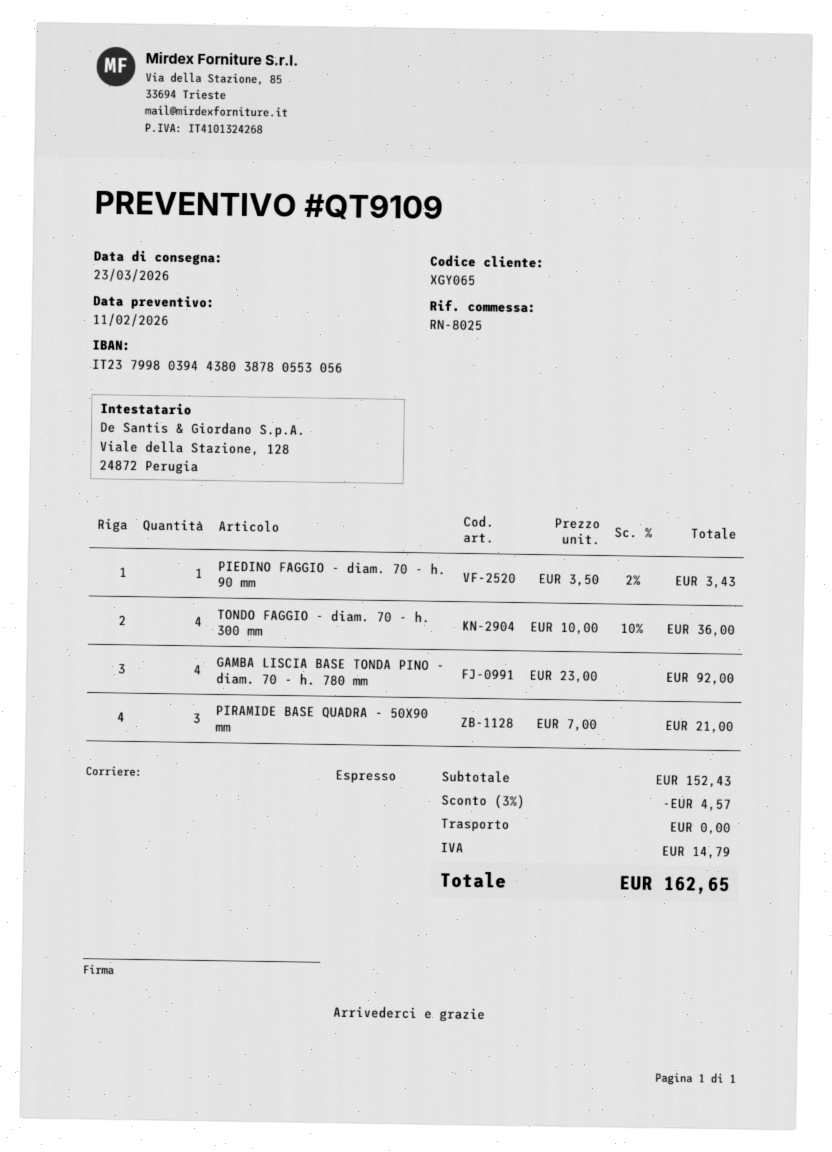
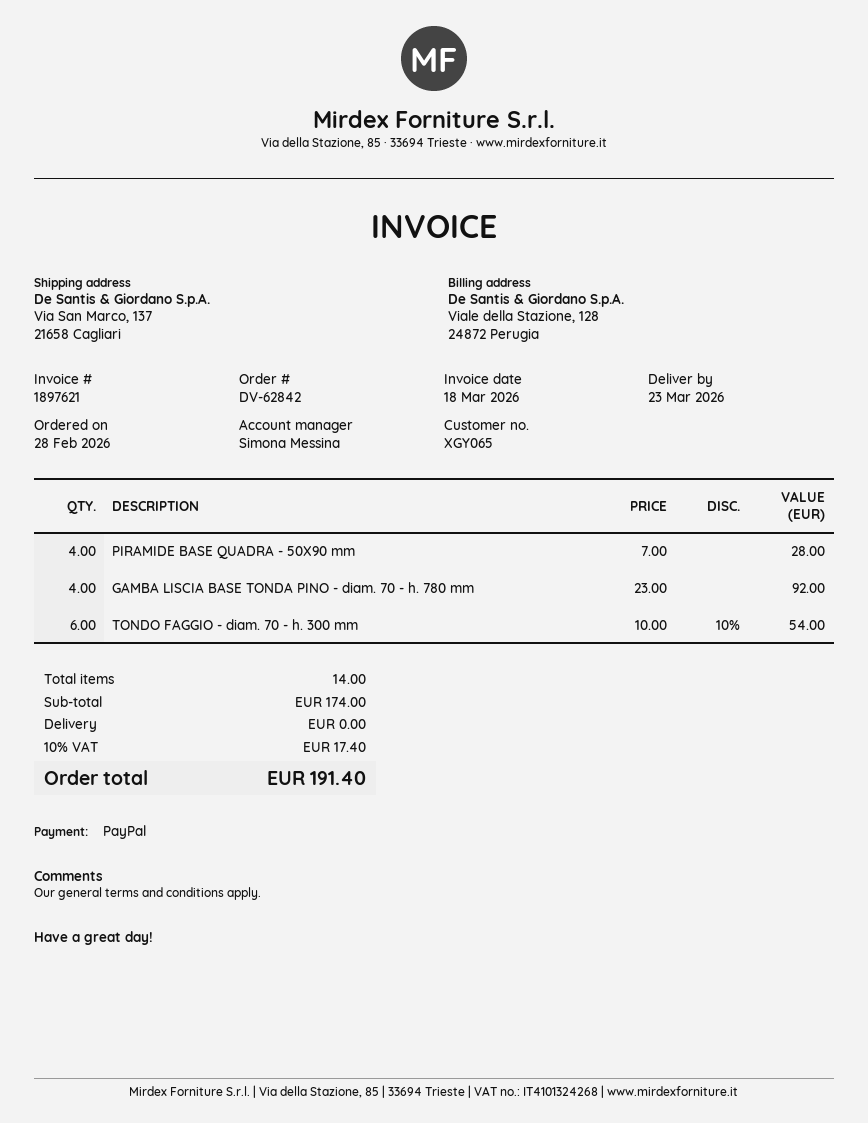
PIEDINO FAGGIO - diam. 70 - h. 90 mm: 1 x 3.50 - 2% = 3.43 -> none
TONDO FAGGIO - diam. 70 - h. 300 mm: 4 x 10.00 - 10% = 36.00 -> 6 x 10.00 - 10% = 54.00
PIRAMIDE BASE QUADRA - 50X90 mm: 3 x 7.00 = 21.00 -> 4 x 7.00 = 28.00
subtotal: 152.43 -> 174.00
discount: 3% = 4.57 -> none
tax: 14.79 -> 17.40
total: 162.65 -> 191.40

